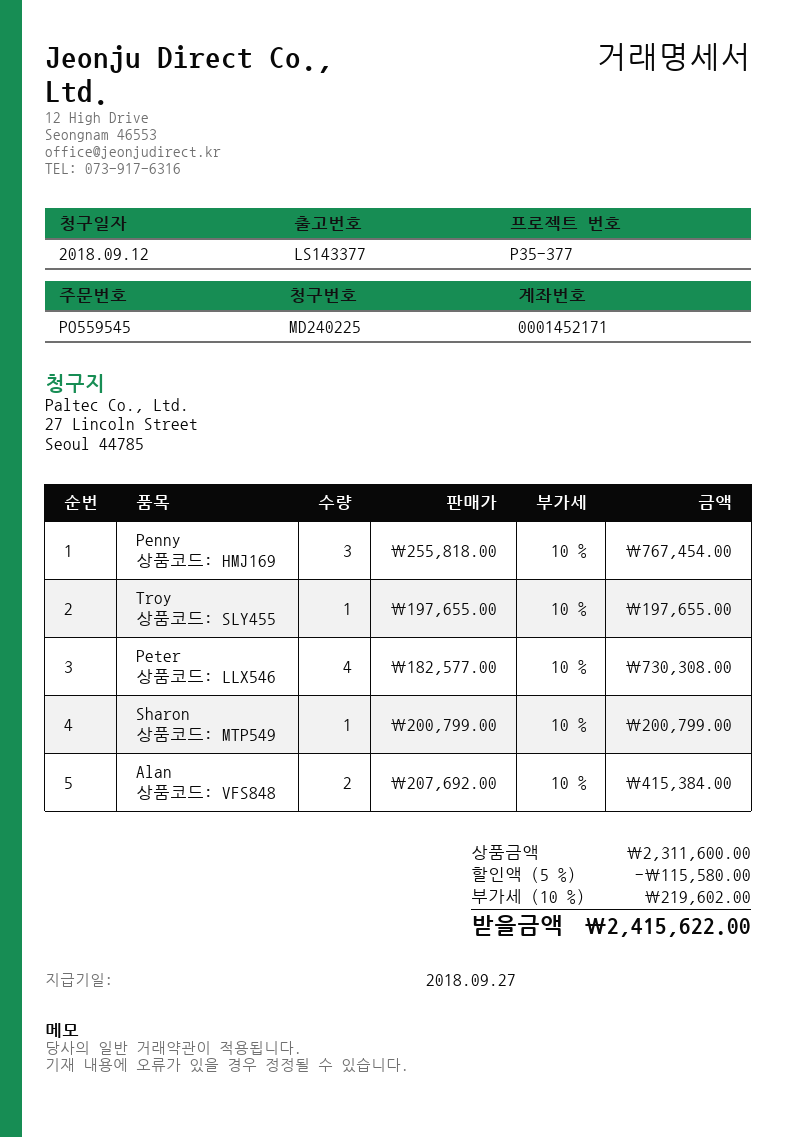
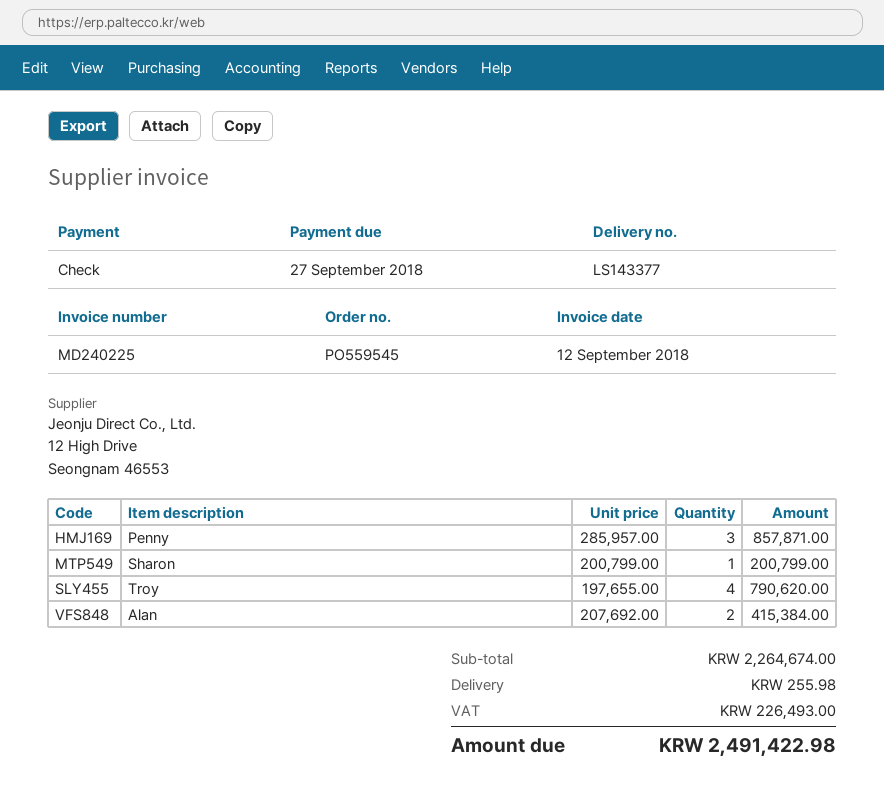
Penny: 3 x 255818.00 = 767454.00 -> 3 x 285957.00 = 857871.00
Troy: 1 x 197655.00 = 197655.00 -> 4 x 197655.00 = 790620.00
Peter: 4 x 182577.00 = 730308.00 -> none
subtotal: 2311600.00 -> 2264674.00
discount: 5% = 115580.00 -> none
shipping: none -> 255.98
tax: 219602.00 -> 226493.00
total: 2415622.00 -> 2491422.98

